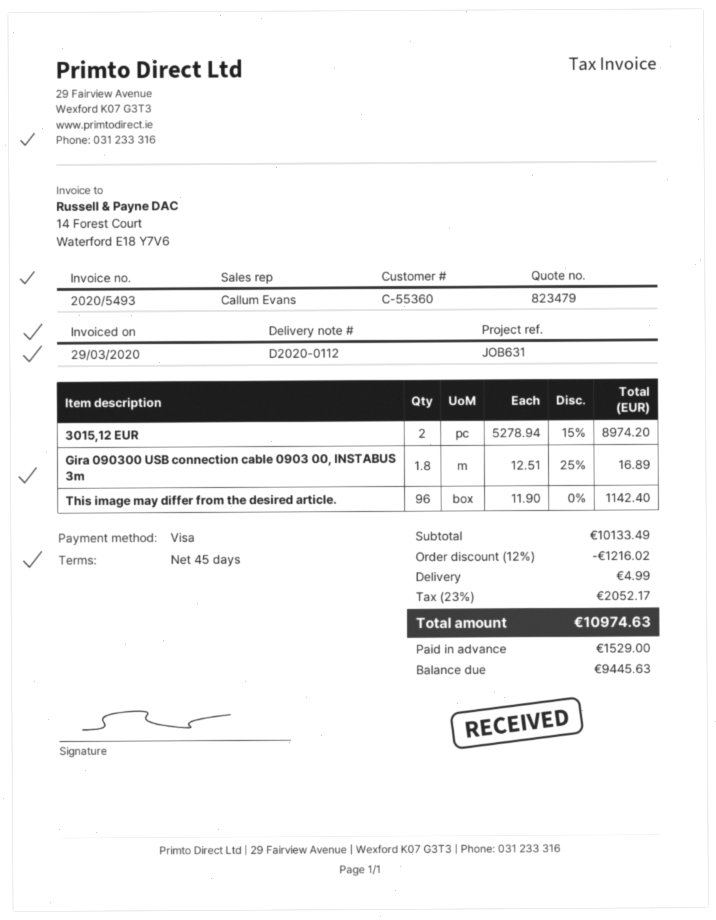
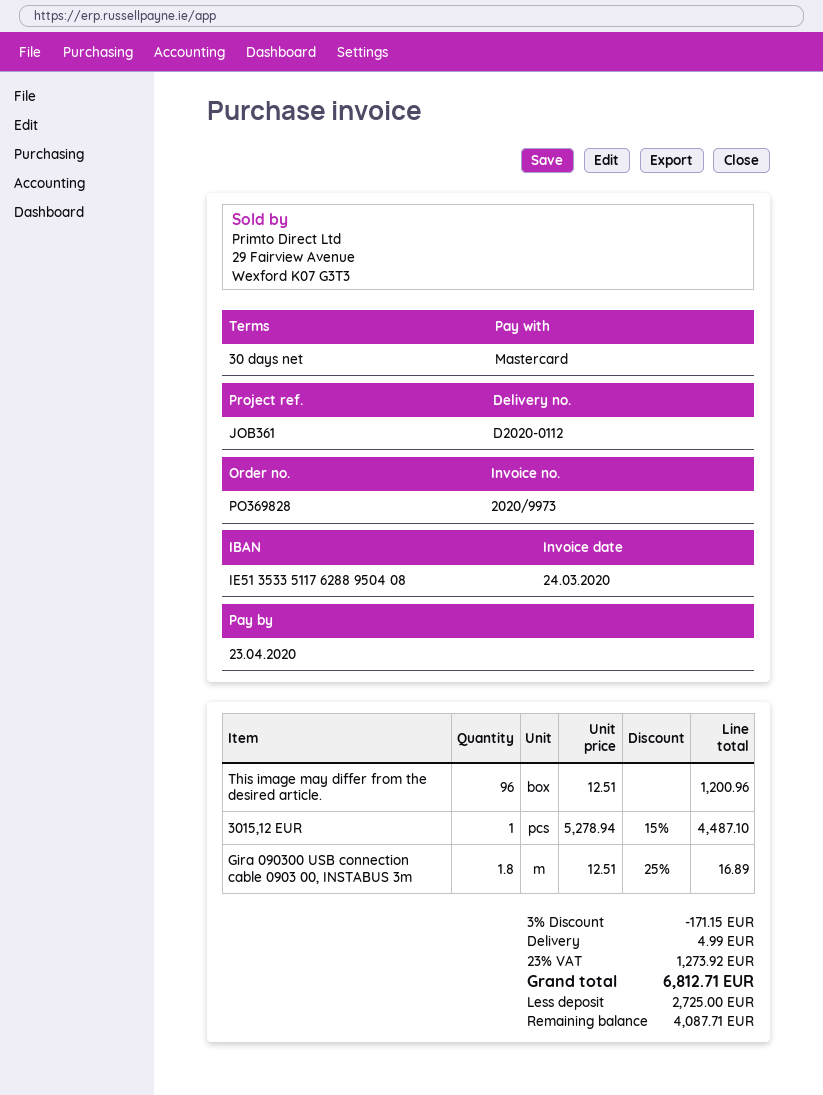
invoice number: 2020/5493 -> 2020/9973
invoice date: 2020-03-29 -> 2020-03-24
payment terms: 45 days -> 30 days
reference: JOB631 -> JOB361
payment method: Visa -> Mastercard
3015,12 EUR: 2 x 5278.94 - 15% = 8974.20 -> 1 x 5278.94 - 15% = 4487.10
This image may differ from the desired article.: 96 x 11.90 = 1142.40 -> 96 x 12.51 = 1200.96
discount: 12% = 1216.02 -> 3% = 171.15
tax: 23% = 2052.17 -> 23% = 1273.92
total: 10974.63 -> 6812.71
deposit: 1529.00 -> 2725.00
balance: 9445.63 -> 4087.71

